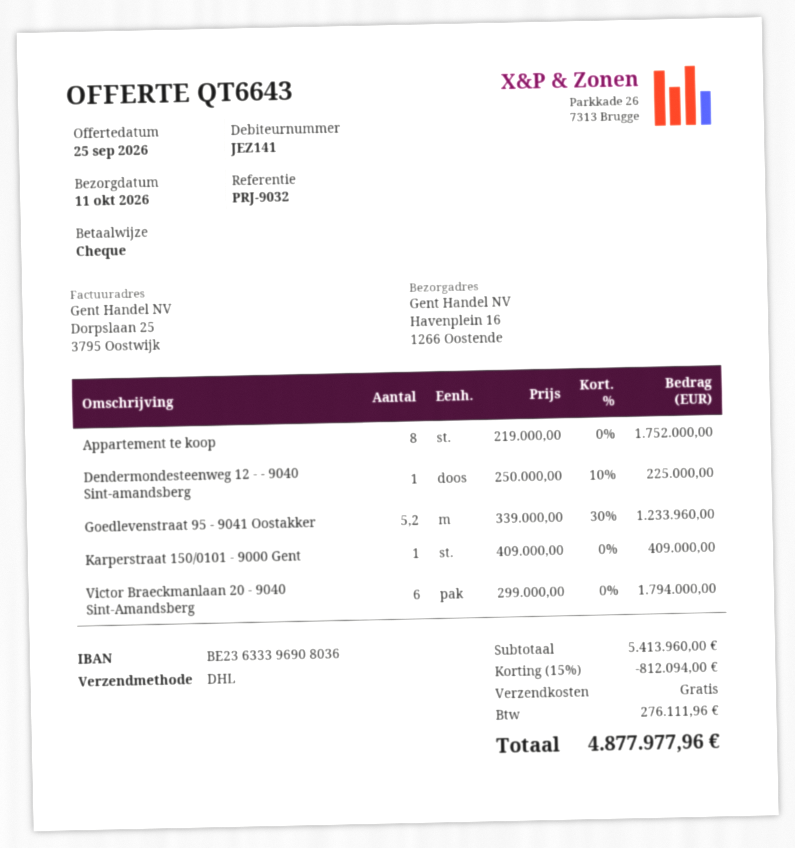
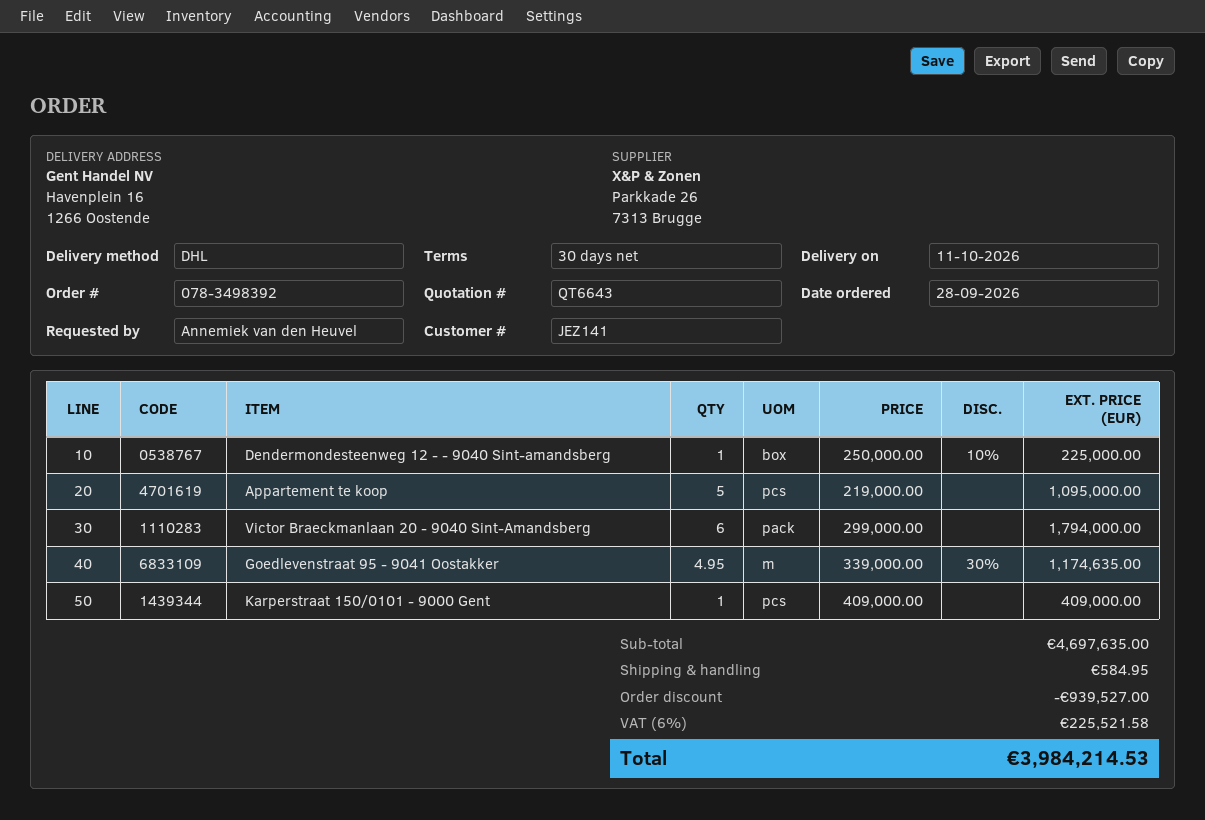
Appartement te koop: 8 x 219000.00 = 1752000.00 -> 5 x 219000.00 = 1095000.00
Goedlevenstraat 95 - 9041 Oostakker: 5.2 x 339000.00 - 30% = 1233960.00 -> 4.95 x 339000.00 - 30% = 1174635.00
subtotal: 5413960.00 -> 4697635.00
discount: 812094.00 -> 939527.00
shipping: 0.00 -> 584.95
tax: 276111.96 -> 225521.58
total: 4877977.96 -> 3984214.53

